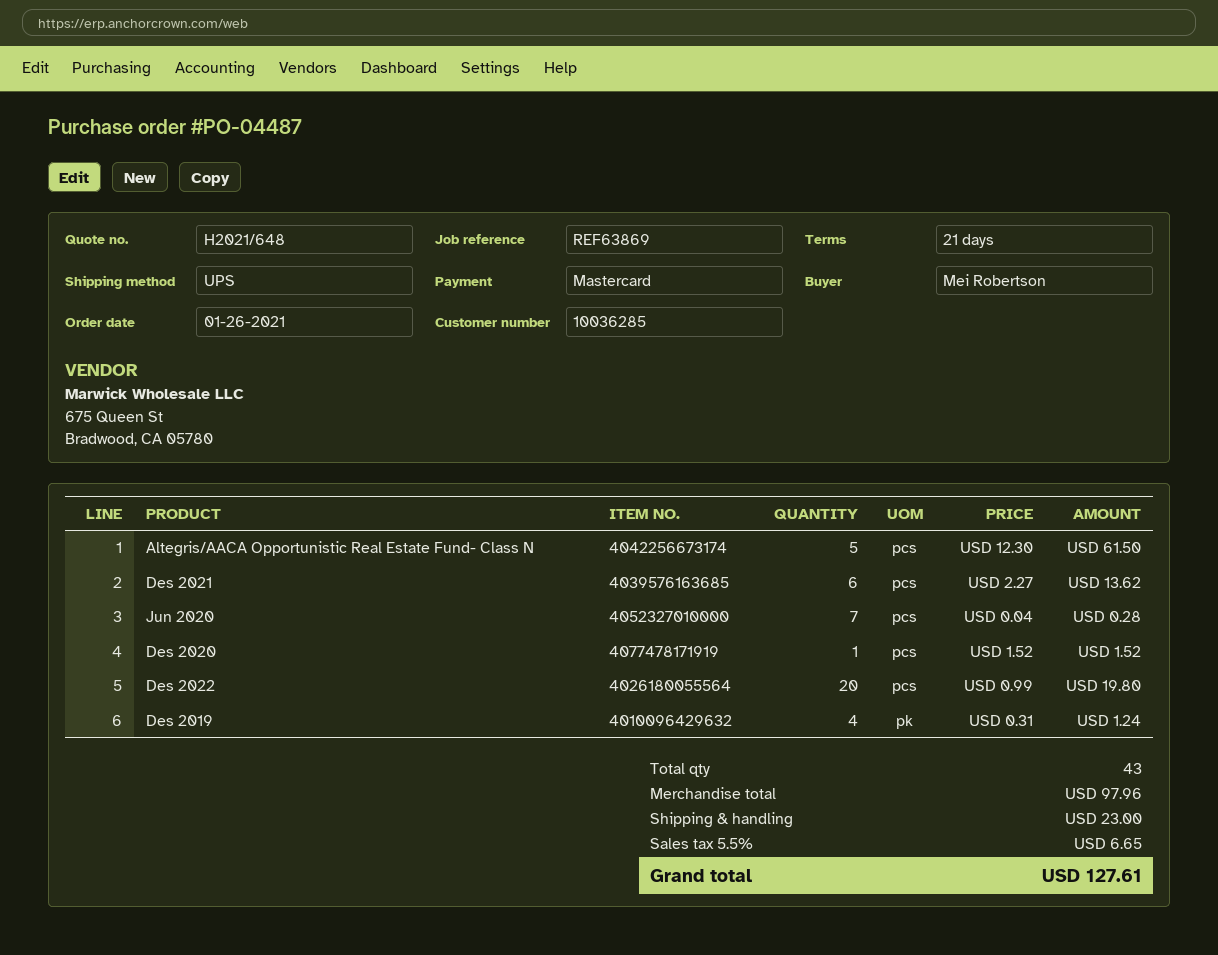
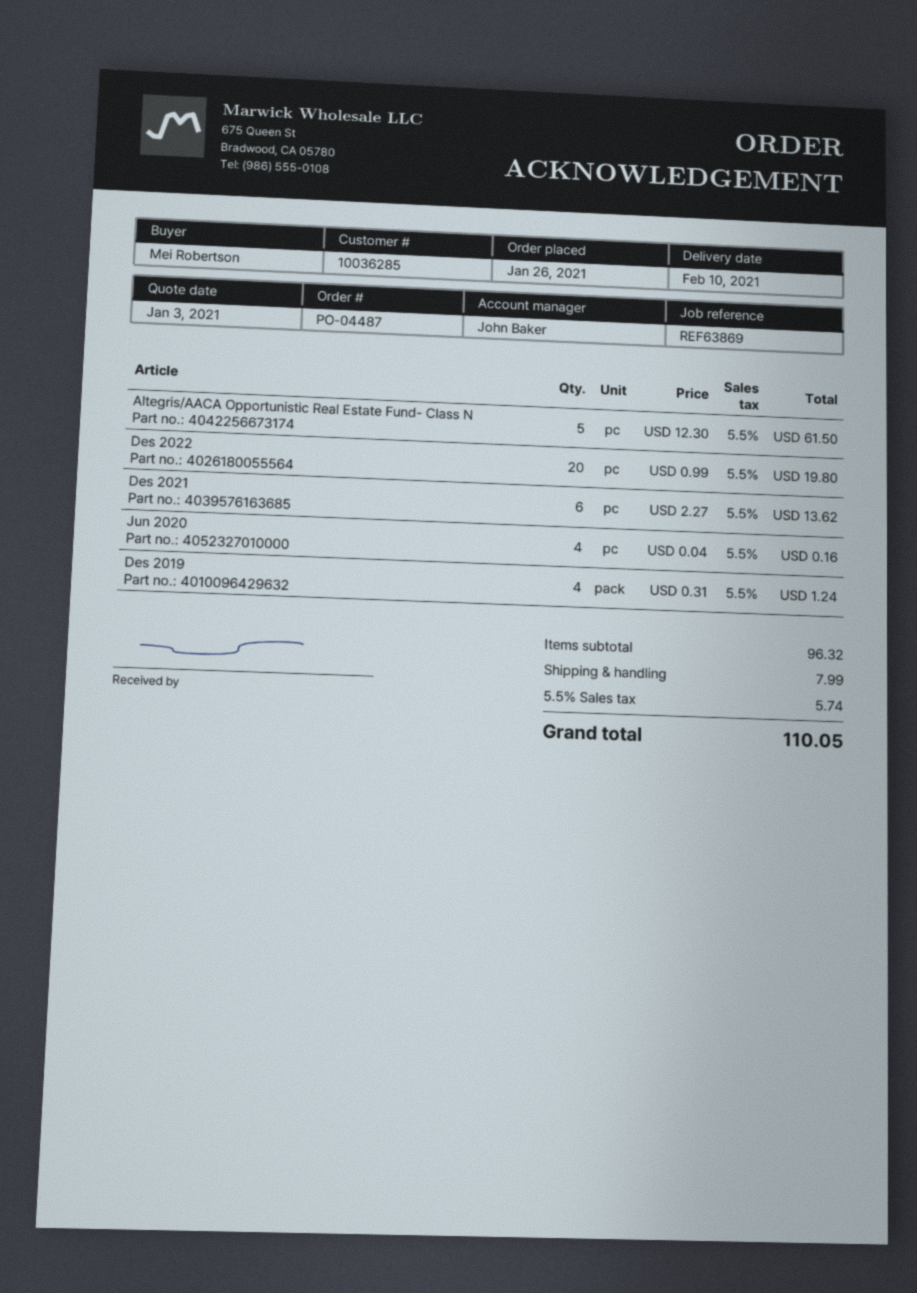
Jun 2020: 7 x 0.04 = 0.28 -> 4 x 0.04 = 0.16
Des 2020: 1 x 1.52 = 1.52 -> none
subtotal: 97.96 -> 96.32
shipping: 23.00 -> 7.99
tax: 5.5% = 6.65 -> 5.5% = 5.74
total: 127.61 -> 110.05

